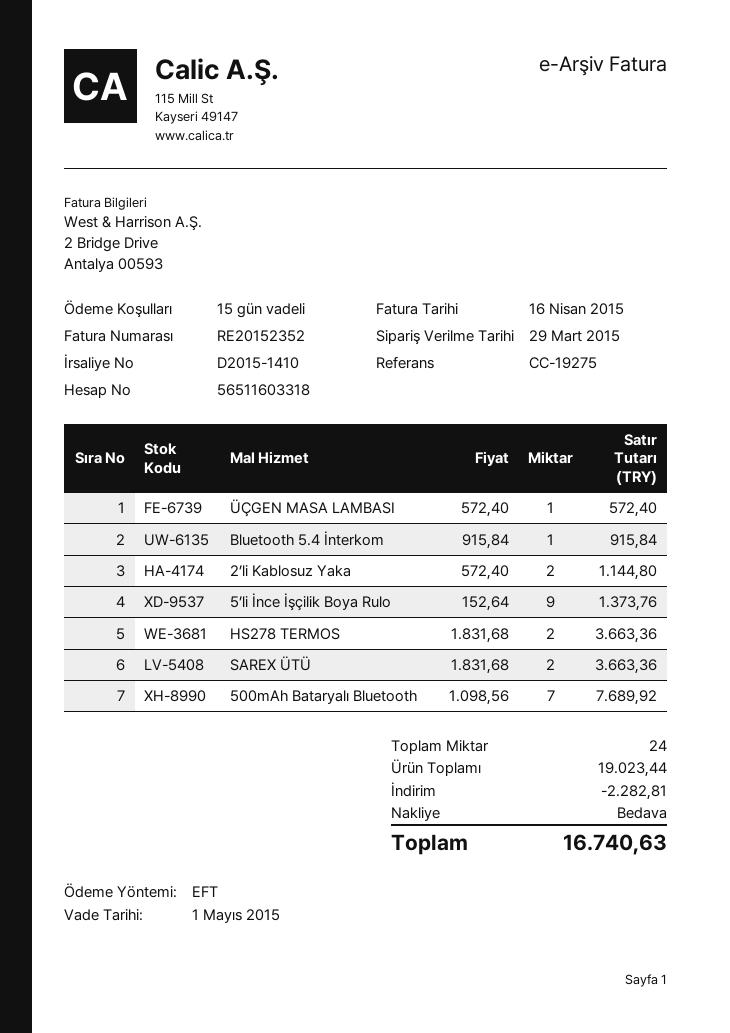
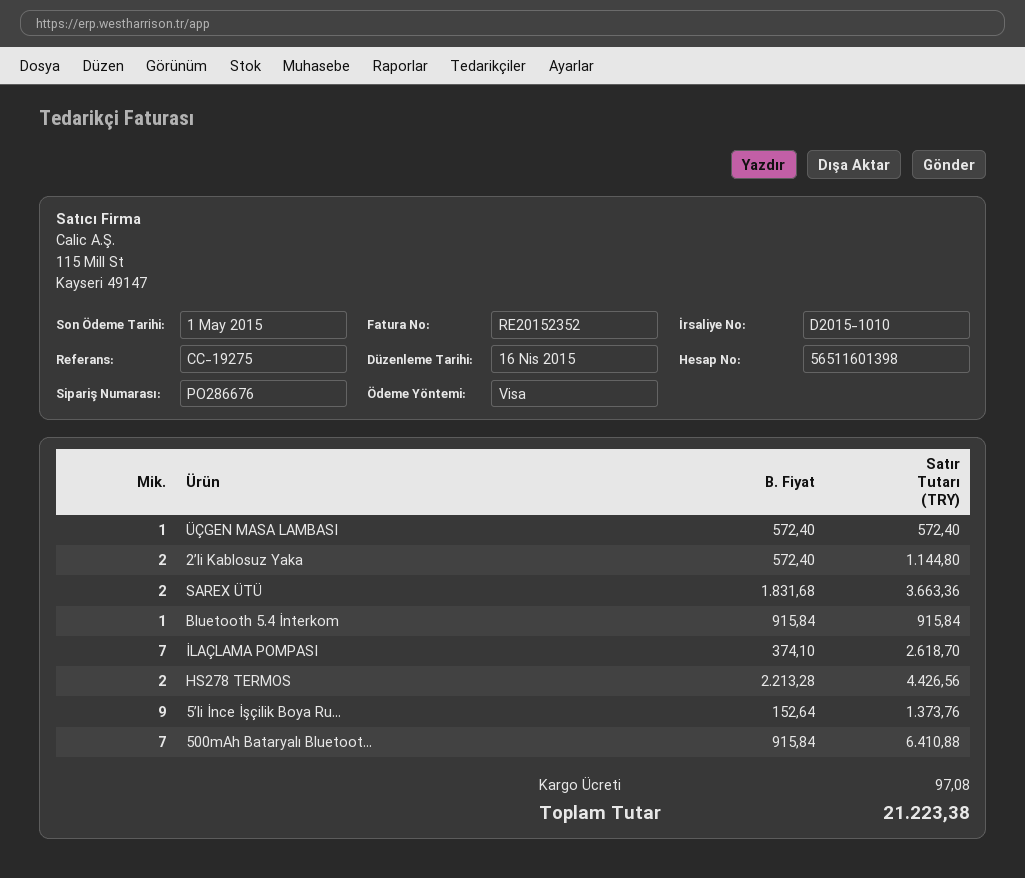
delivery note number: D2015-1410 -> D2015-1010
payment method: bank transfer -> Visa
bank account: 56511603318 -> 56511601398
HS278 TERMOS: 2 x 1831.68 = 3663.36 -> 2 x 2213.28 = 4426.56
500mAh Bataryalı Bluetooth: 7 x 1098.56 = 7689.92 -> 7 x 915.84 = 6410.88
İLAÇLAMA POMPASI: none -> 7 x 374.10 = 2618.70
discount: 2282.81 -> none
shipping: 0.00 -> 97.08
total: 16740.63 -> 21223.38

